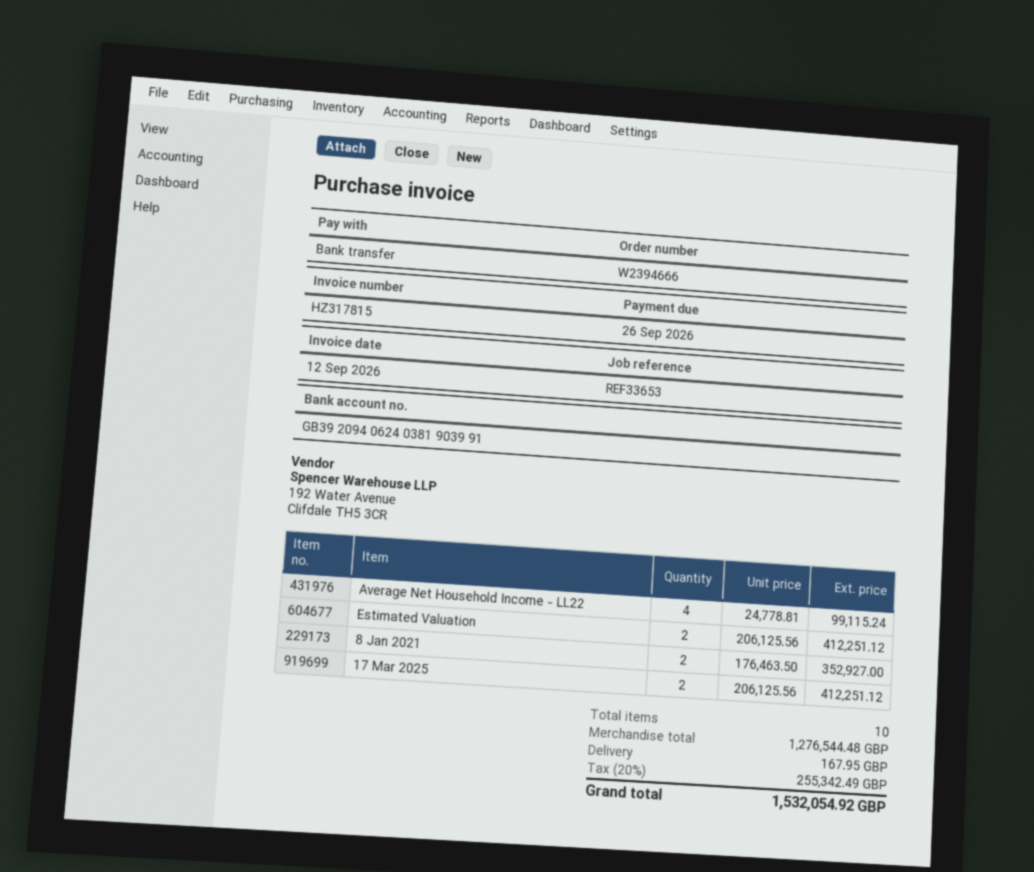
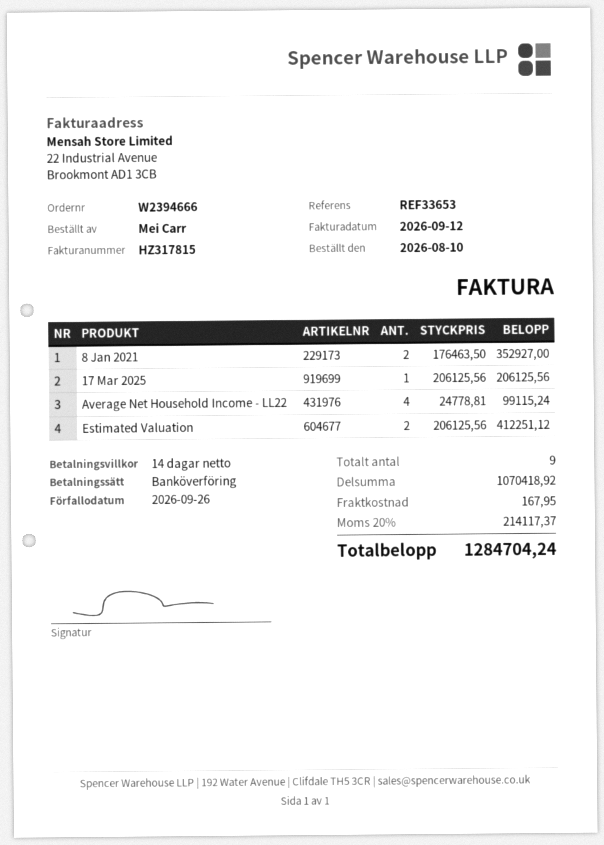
17 Mar 2025: 2 x 206125.56 = 412251.12 -> 1 x 206125.56 = 206125.56
total quantity: 10 -> 9
subtotal: 1276544.48 -> 1070418.92
tax: 20% = 255342.49 -> 20% = 214117.37
total: 1532054.92 -> 1284704.24

